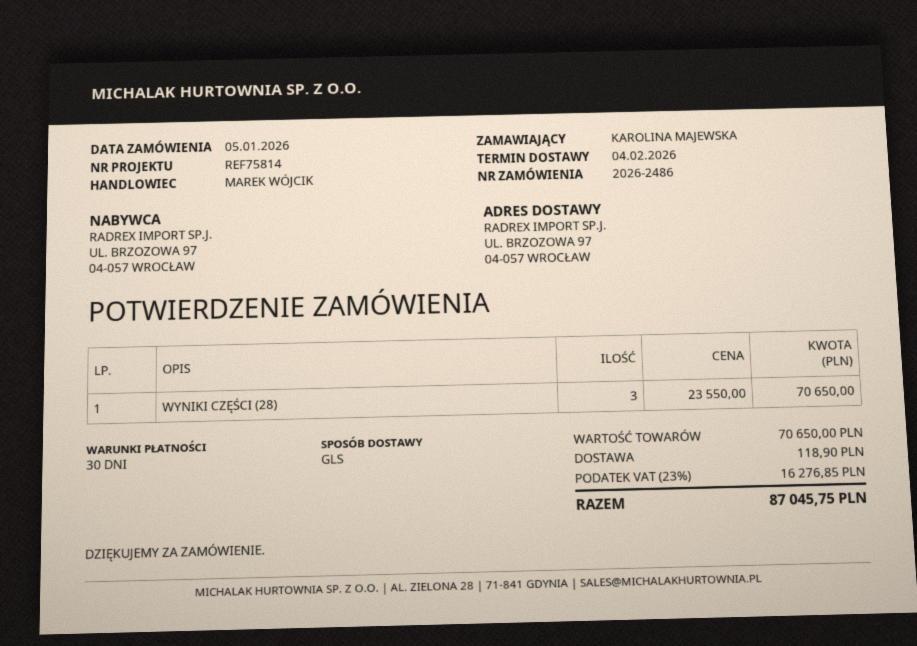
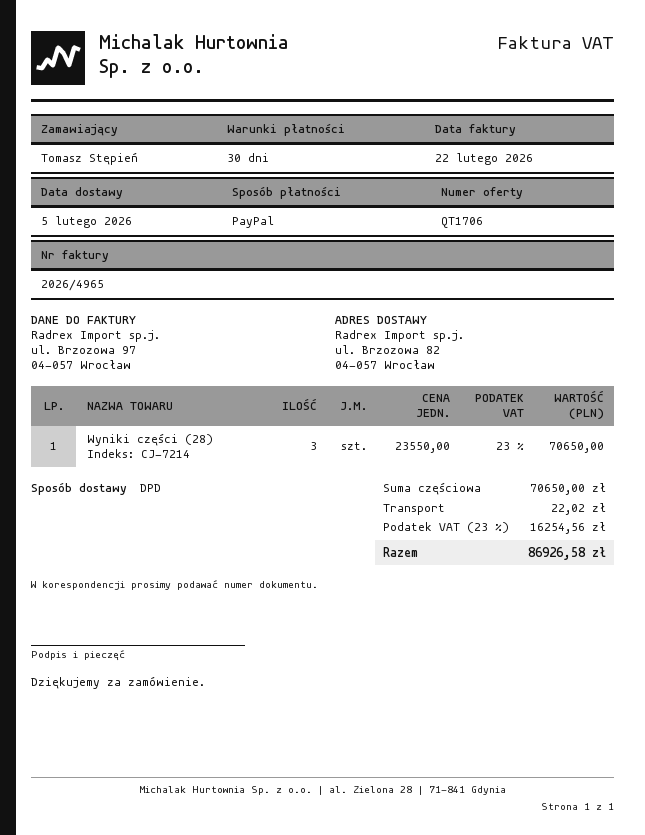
delivery date: 2026-02-04 -> 2026-02-05
ordered by: KAROLINA MAJEWSKA -> Tomasz Stępień
shipping method: GLS -> DPD
ship to: UL. BRZOZOWA 97, 04-057 WROCŁAW -> ul. Brzozowa 82, 04-057 Wrocław
shipping: 118.90 -> 22.02
tax: 23% = 16276.85 -> 23% = 16254.56
total: 87045.75 -> 86926.58

